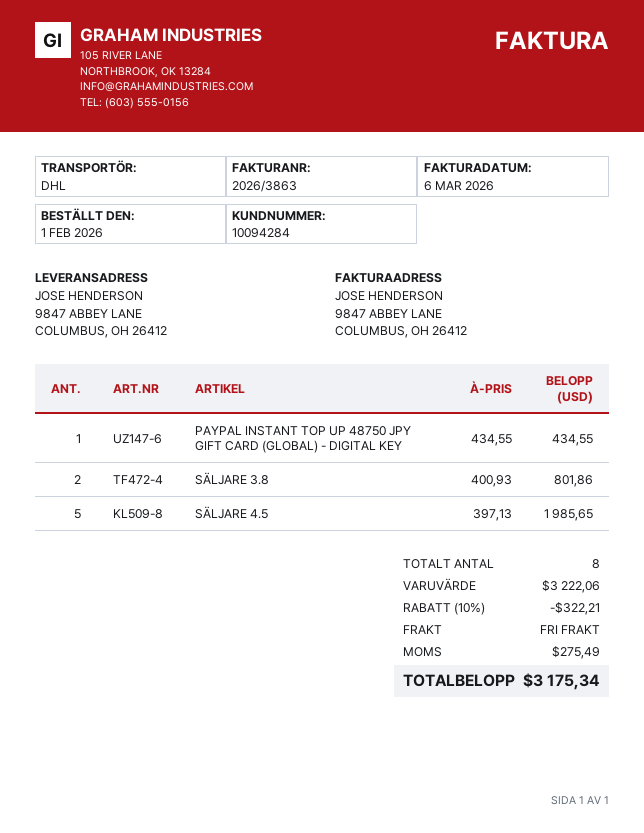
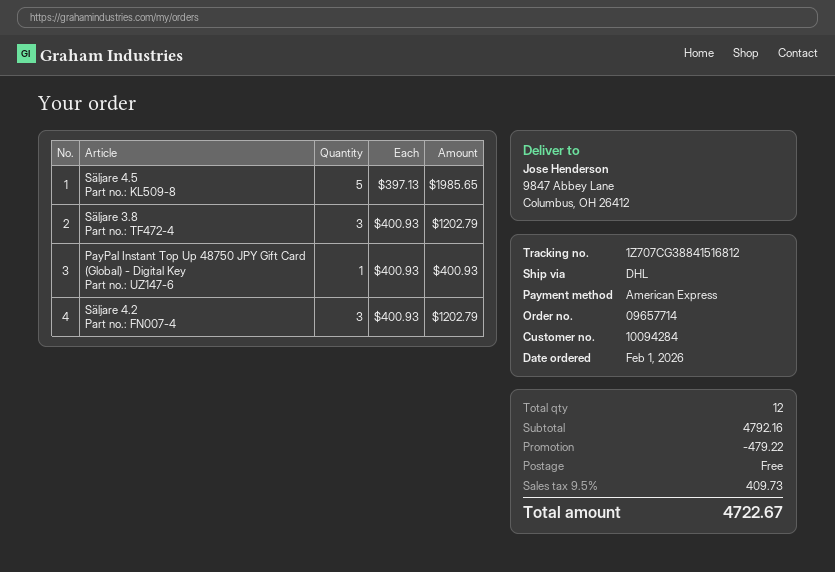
PAYPAL INSTANT TOP UP 48750 JPY GIFT CARD (GLOBAL) - DIGITAL KEY: 1 x 434.55 = 434.55 -> 1 x 400.93 = 400.93
SÄLJARE 3.8: 2 x 400.93 = 801.86 -> 3 x 400.93 = 1202.79
Säljare 4.2: none -> 3 x 400.93 = 1202.79
total quantity: 8 -> 12
subtotal: 3222.06 -> 4792.16
discount: 322.21 -> 479.22
tax: 275.49 -> 409.73
total: 3175.34 -> 4722.67

